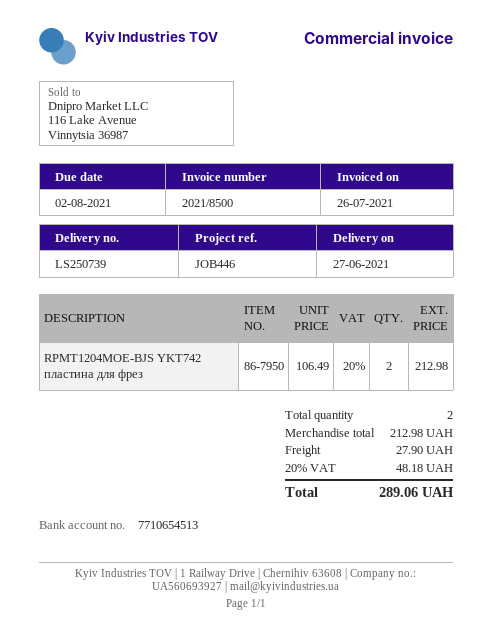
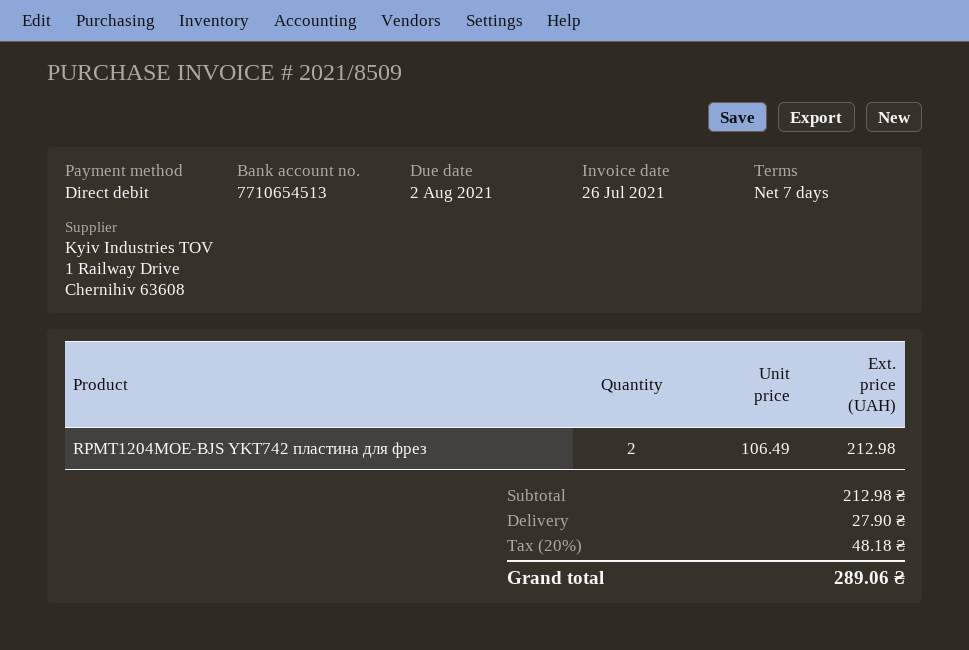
invoice number: 2021/8500 -> 2021/8509

